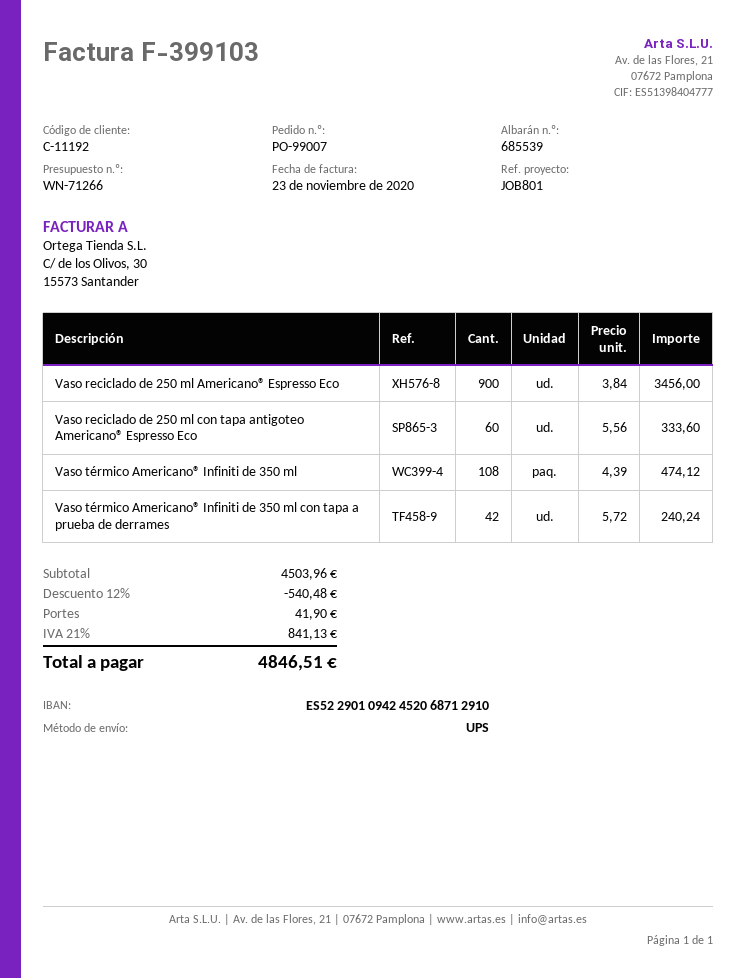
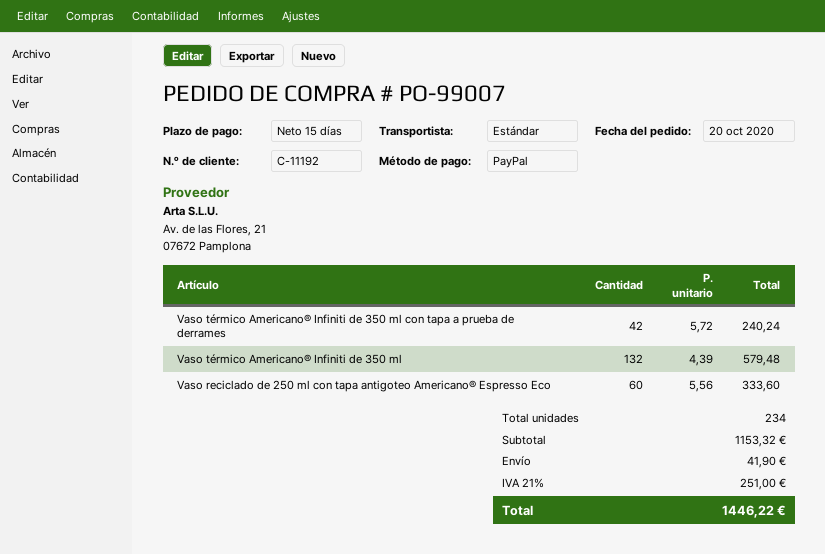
shipping method: UPS -> standard
Vaso reciclado de 250 ml Americano® Espresso Eco: 900 x 3.84 = 3456.00 -> none
Vaso térmico Americano® Infiniti de 350 ml: 108 x 4.39 = 474.12 -> 132 x 4.39 = 579.48
subtotal: 4503.96 -> 1153.32
discount: 12% = 540.48 -> none
tax: 21% = 841.13 -> 21% = 251.00
total: 4846.51 -> 1446.22

